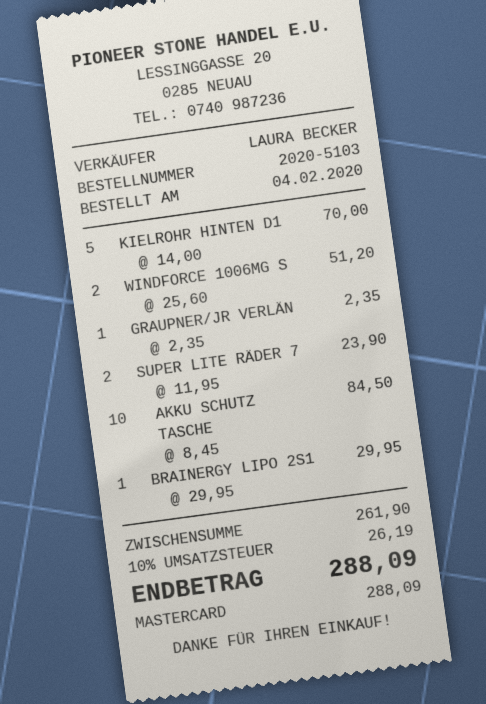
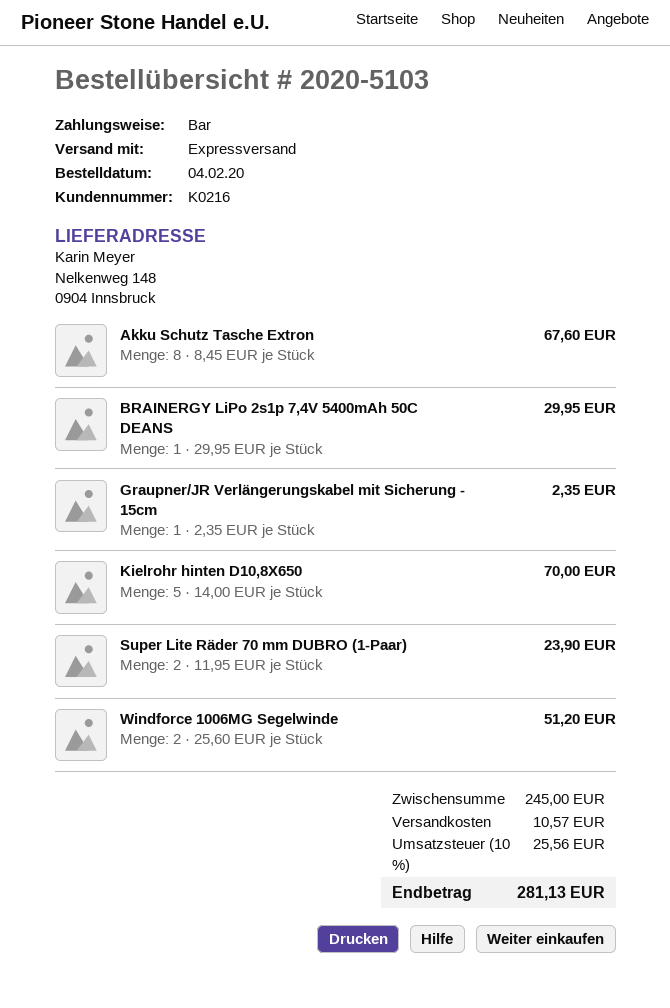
payment method: Mastercard -> cash
AKKU SCHUTZ TASCHE: 10 x 8.45 = 84.50 -> 8 x 8.45 = 67.60
subtotal: 261.90 -> 245.00
shipping: none -> 10.57
tax: 10% = 26.19 -> 10% = 25.56
total: 288.09 -> 281.13

